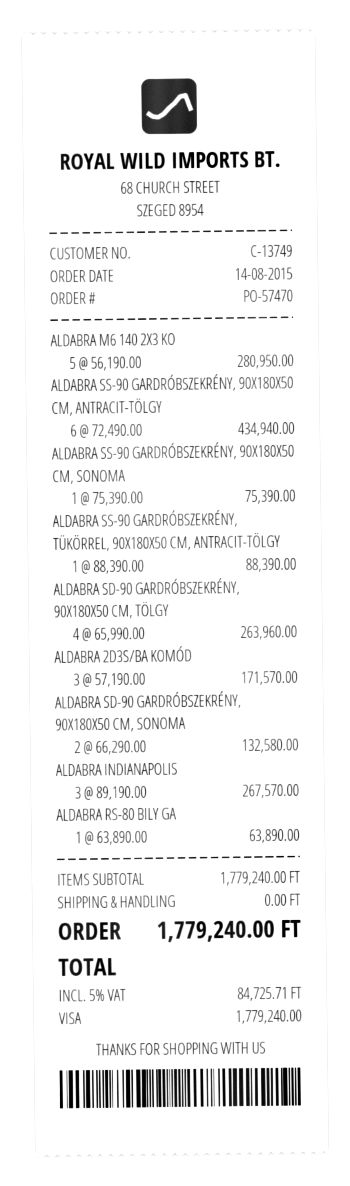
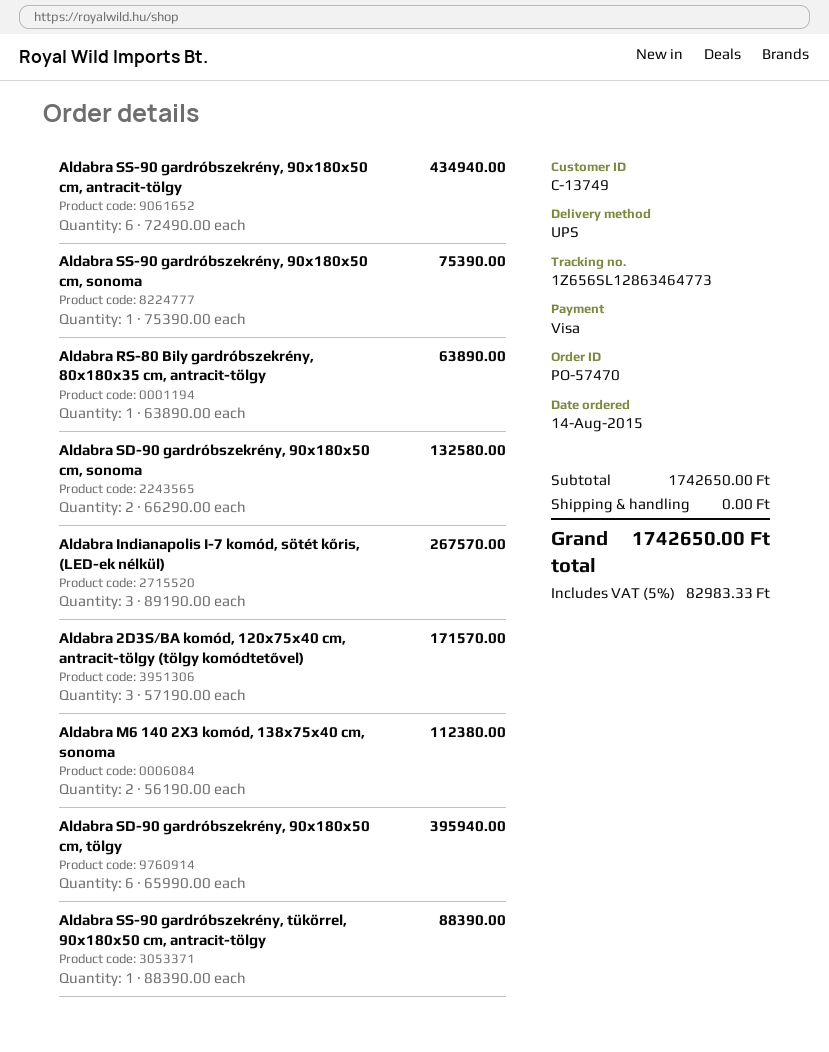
ALDABRA M6 140 2X3 KO: 5 x 56190.00 = 280950.00 -> 2 x 56190.00 = 112380.00
ALDABRA SD-90 GARDRÓBSZEKRÉNY, 90X180X50 CM, TÖLGY: 4 x 65990.00 = 263960.00 -> 6 x 65990.00 = 395940.00
subtotal: 1779240.00 -> 1742650.00
tax: 5% = 84725.71 -> 5% = 82983.33
total: 1779240.00 -> 1742650.00

